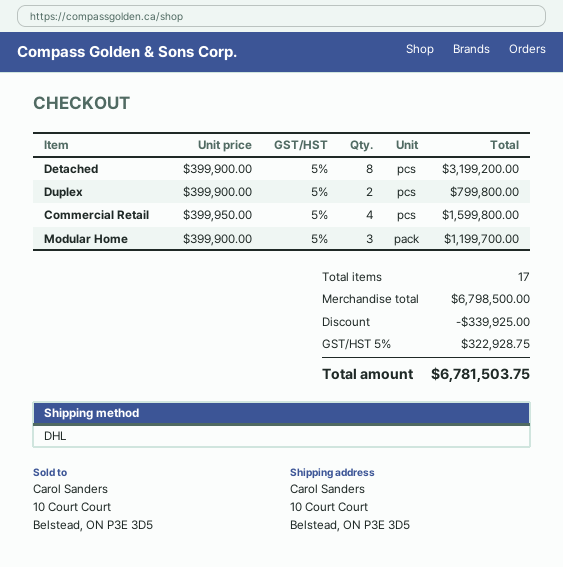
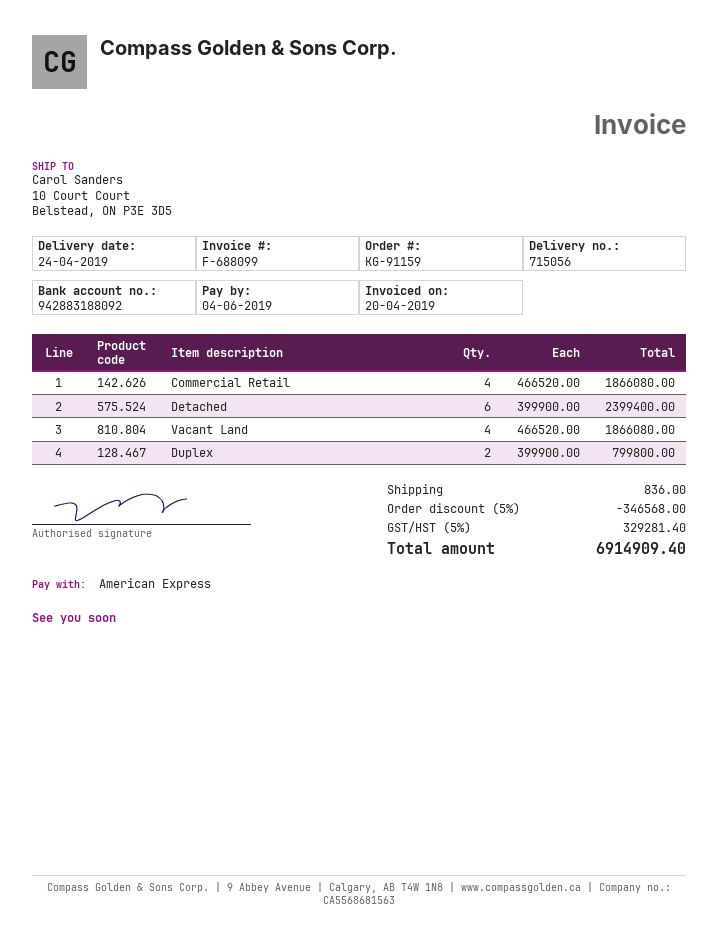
Detached: 8 x 399900.00 = 3199200.00 -> 6 x 399900.00 = 2399400.00
Commercial Retail: 4 x 399950.00 = 1599800.00 -> 4 x 466520.00 = 1866080.00
Modular Home: 3 x 399900.00 = 1199700.00 -> none
Vacant Land: none -> 4 x 466520.00 = 1866080.00
discount: 339925.00 -> 346568.00
shipping: none -> 836.00
tax: 5% = 322928.75 -> 5% = 329281.40
total: 6781503.75 -> 6914909.40

